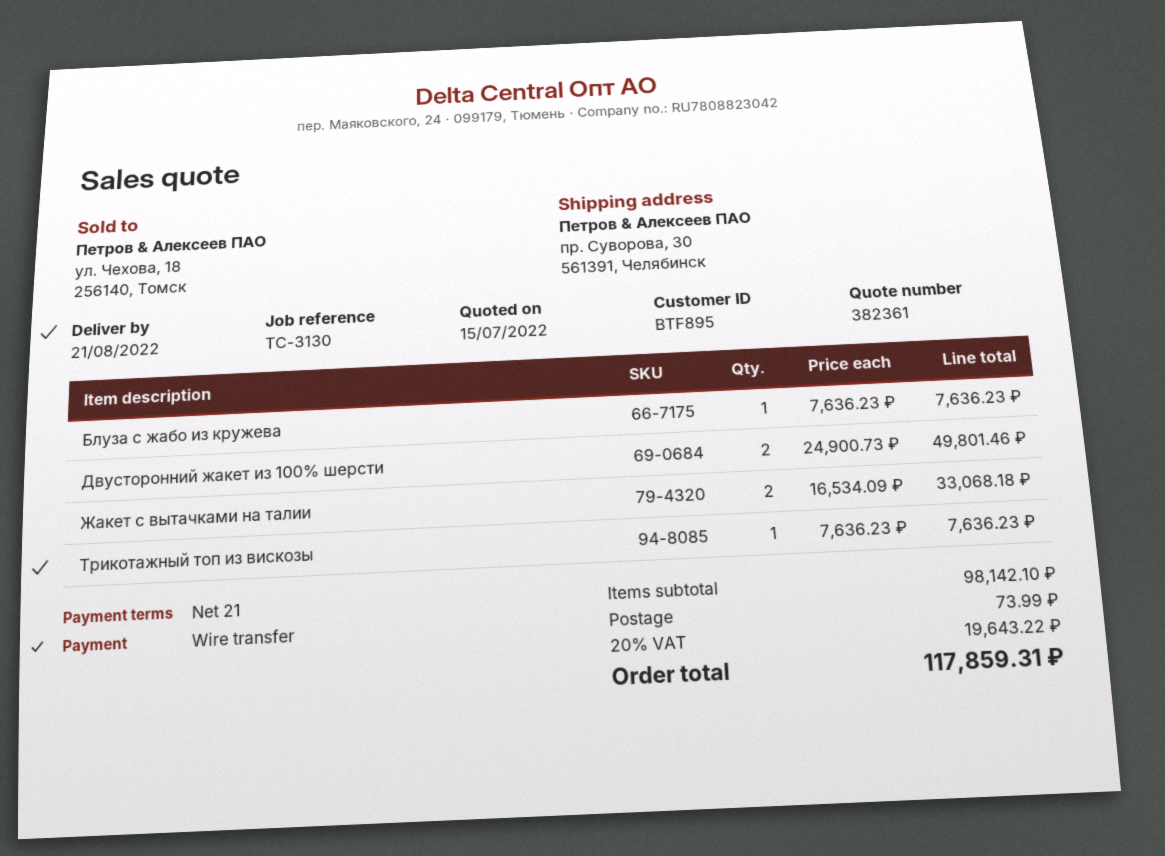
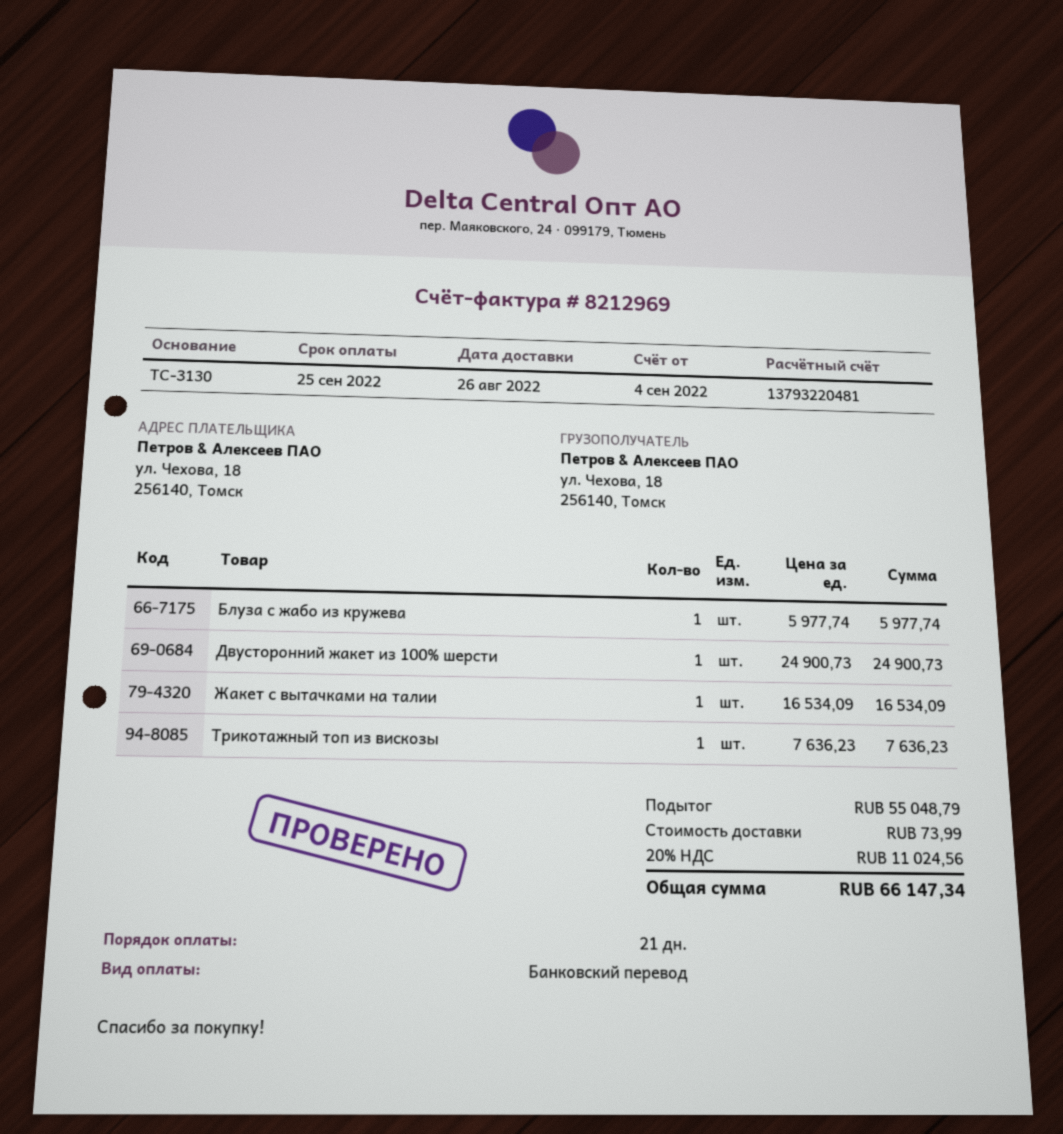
delivery date: 2022-08-21 -> 2022-08-26
ship to: пр. Суворова, 30, 561391, Челябинск -> ул. Чехова, 18, 256140, Томск
Блуза с жабо из кружева: 1 x 7636.23 = 7636.23 -> 1 x 5977.74 = 5977.74
Двусторонний жакет из 100% шерсти: 2 x 24900.73 = 49801.46 -> 1 x 24900.73 = 24900.73
Жакет с вытачками на талии: 2 x 16534.09 = 33068.18 -> 1 x 16534.09 = 16534.09
subtotal: 98142.10 -> 55048.79
tax: 20% = 19643.22 -> 20% = 11024.56
total: 117859.31 -> 66147.34

